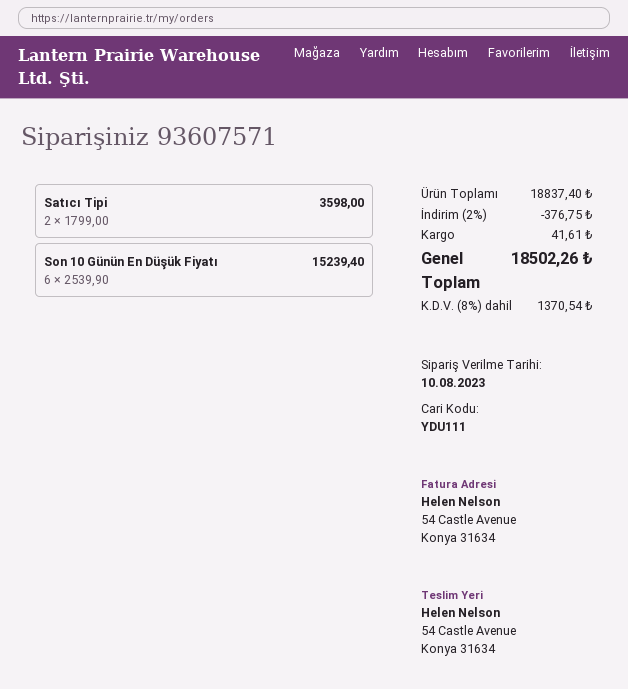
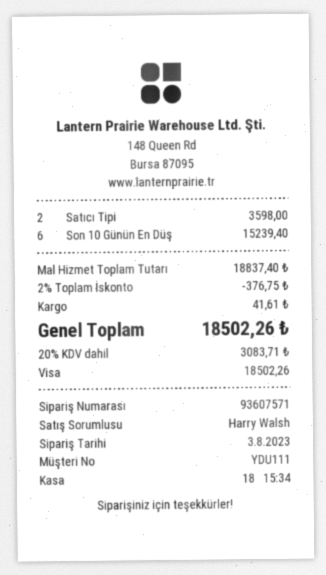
order date: 2023-08-10 -> 2023-08-03
tax: 8% = 1370.54 -> 20% = 3083.71

